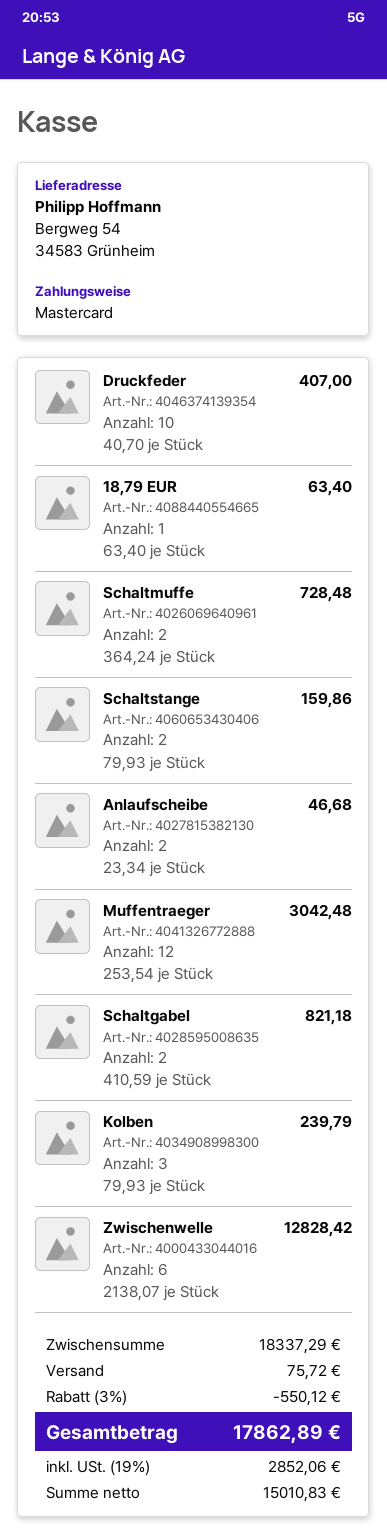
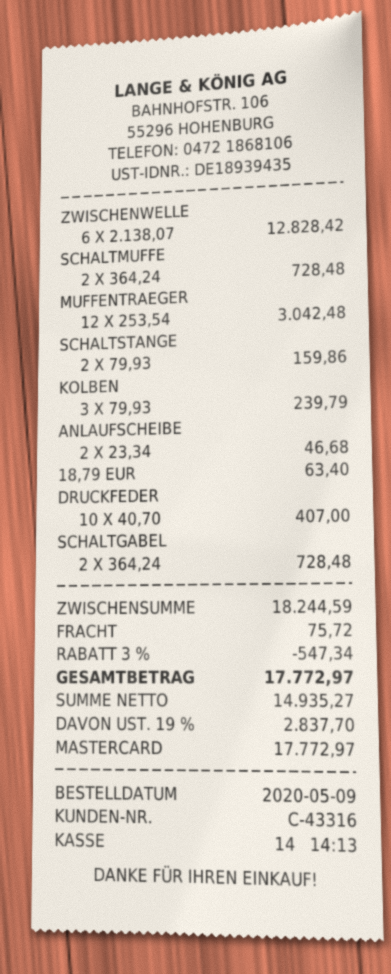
Schaltgabel: 2 x 410.59 = 821.18 -> 2 x 364.24 = 728.48
subtotal: 18337.29 -> 18244.59
discount: 3% = 550.12 -> 3% = 547.34
net: 15010.83 -> 14935.27
tax: 19% = 2852.06 -> 19% = 2837.70
total: 17862.89 -> 17772.97

